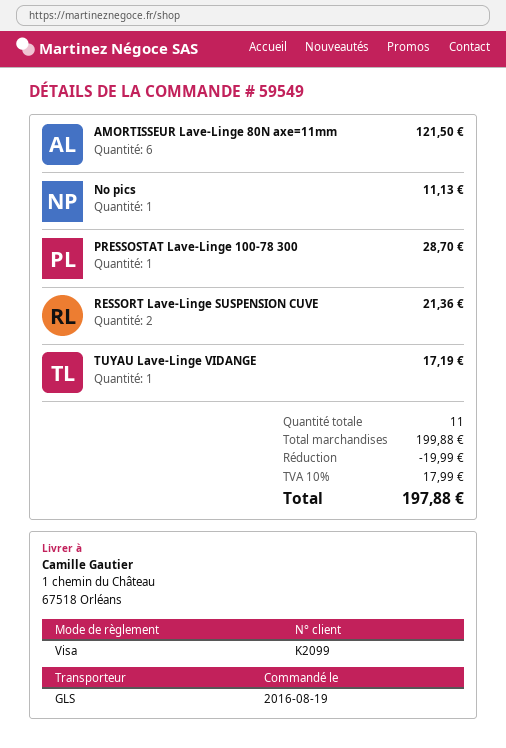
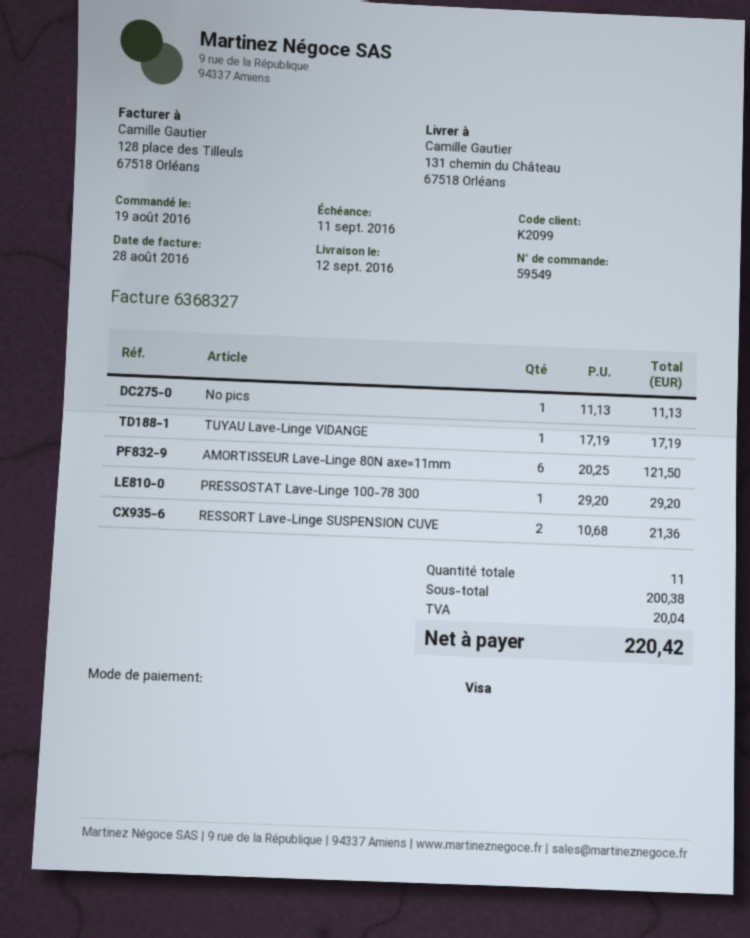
ship to: 1 chemin du Château, 67518 Orléans -> 131 chemin du Château, 67518 Orléans
PRESSOSTAT Lave-Linge 100-78 300: 1 for 28.70 -> 1 for 29.20
subtotal: 199.88 -> 200.38
discount: 19.99 -> none
tax: 17.99 -> 20.04
total: 197.88 -> 220.42

